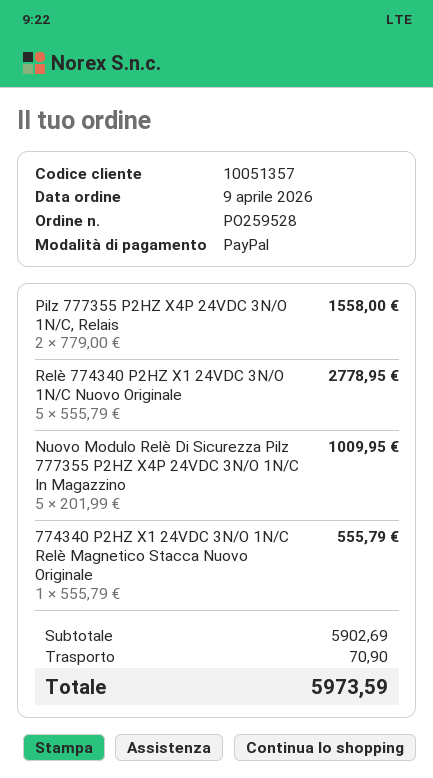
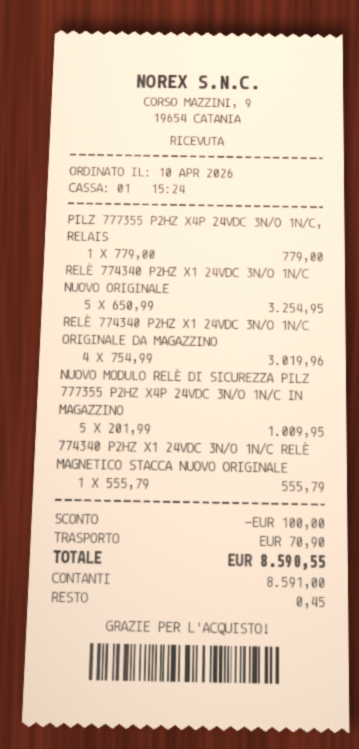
order date: 2026-04-09 -> 2026-04-10
payment method: PayPal -> cash
Pilz 777355 P2HZ X4P 24VDC 3N/O 1N/C, Relais: 2 x 779.00 = 1558.00 -> 1 x 779.00 = 779.00
Relè 774340 P2HZ X1 24VDC 3N/O 1N/C Nuovo Originale: 5 x 555.79 = 2778.95 -> 5 x 650.99 = 3254.95
RELÈ 774340 P2HZ X1 24VDC 3N/O 1N/C ORIGINALE DA MAGAZZINO: none -> 4 x 754.99 = 3019.96
discount: none -> 100.00
total: 5973.59 -> 8590.55

